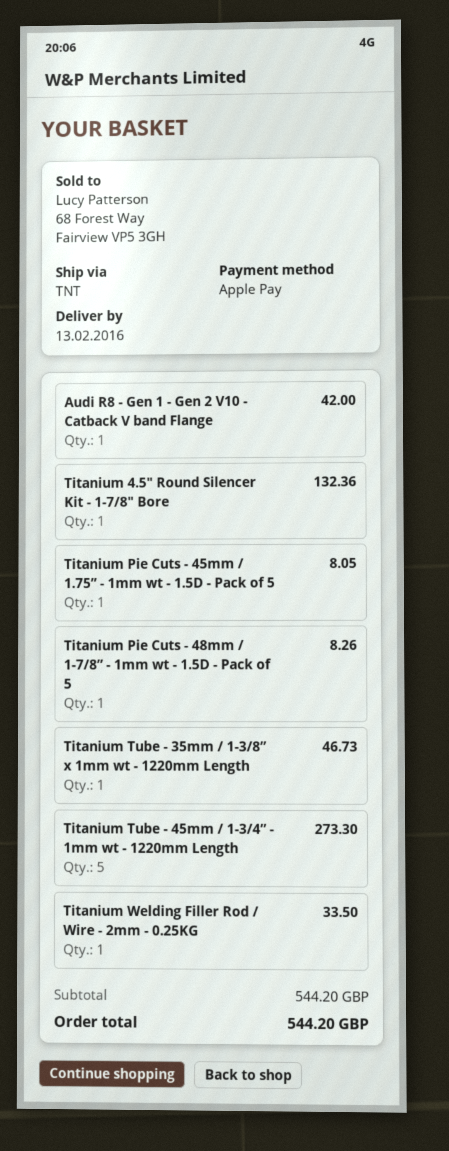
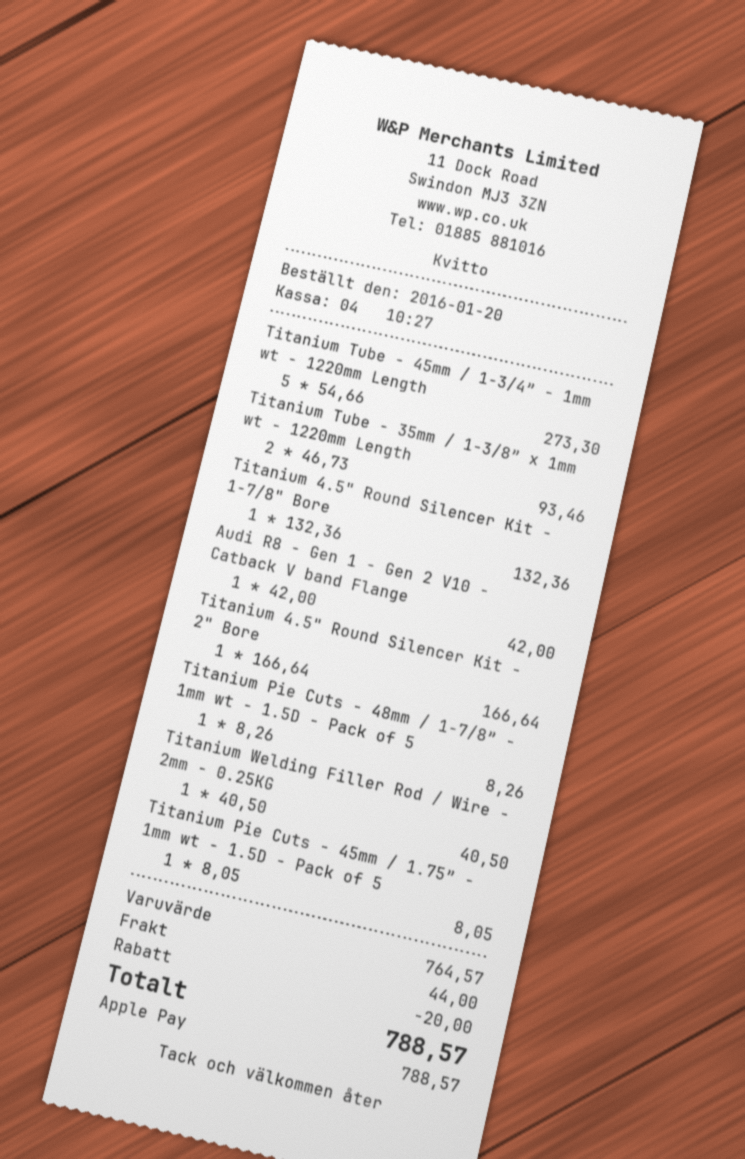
Titanium Tube - 35mm / 1-3/8” x 1mm wt - 1220mm Length: 1 for 46.73 -> 2 for 93.46
Titanium Welding Filler Rod / Wire - 2mm - 0.25KG: 1 for 33.50 -> 1 for 40.50
Titanium 4.5" Round Silencer Kit - 2" Bore: none -> 1 for 166.64
subtotal: 544.20 -> 764.57
discount: none -> 20.00
shipping: none -> 44.00
total: 544.20 -> 788.57

